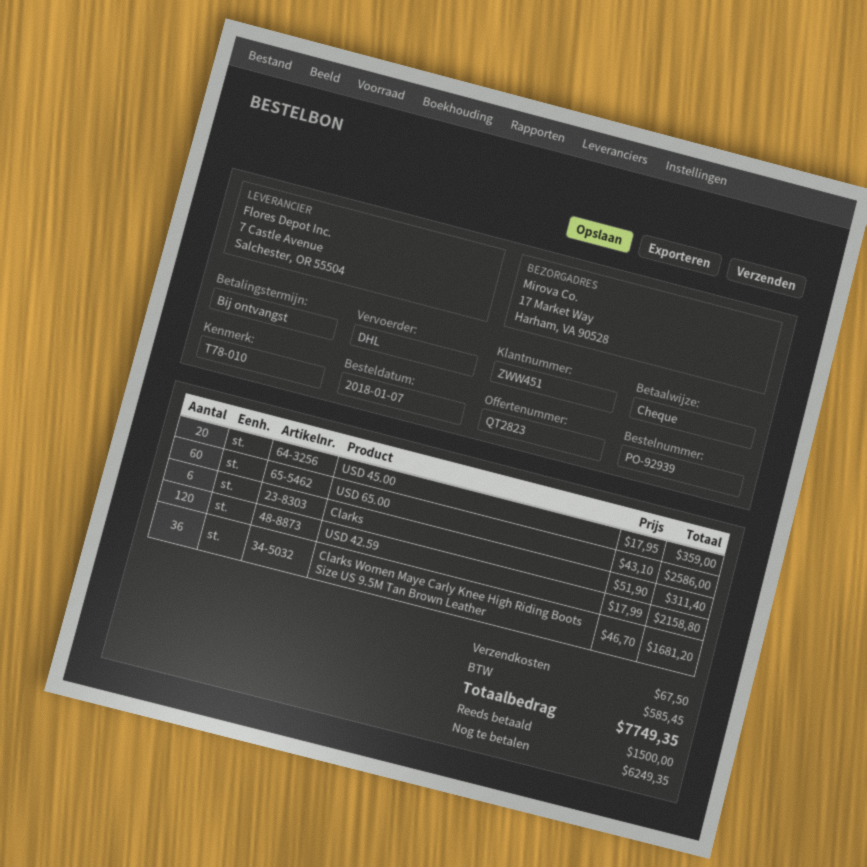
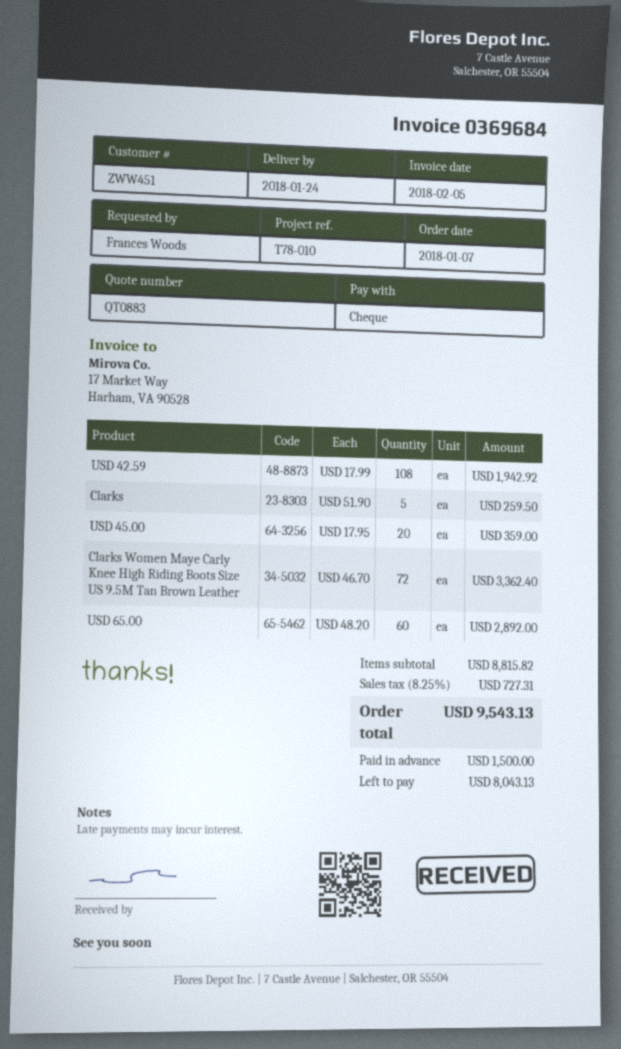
quote number: QT2823 -> QT0883
USD 65.00: 60 x 43.10 = 2586.00 -> 60 x 48.20 = 2892.00
Clarks: 6 x 51.90 = 311.40 -> 5 x 51.90 = 259.50
USD 42.59: 120 x 17.99 = 2158.80 -> 108 x 17.99 = 1942.92
Clarks Women Maye Carly Knee High Riding Boots Size US 9.5M Tan Brown Leather: 36 x 46.70 = 1681.20 -> 72 x 46.70 = 3362.40
shipping: 67.50 -> none
tax: 585.45 -> 727.31
total: 7749.35 -> 9543.13
balance: 6249.35 -> 8043.13

